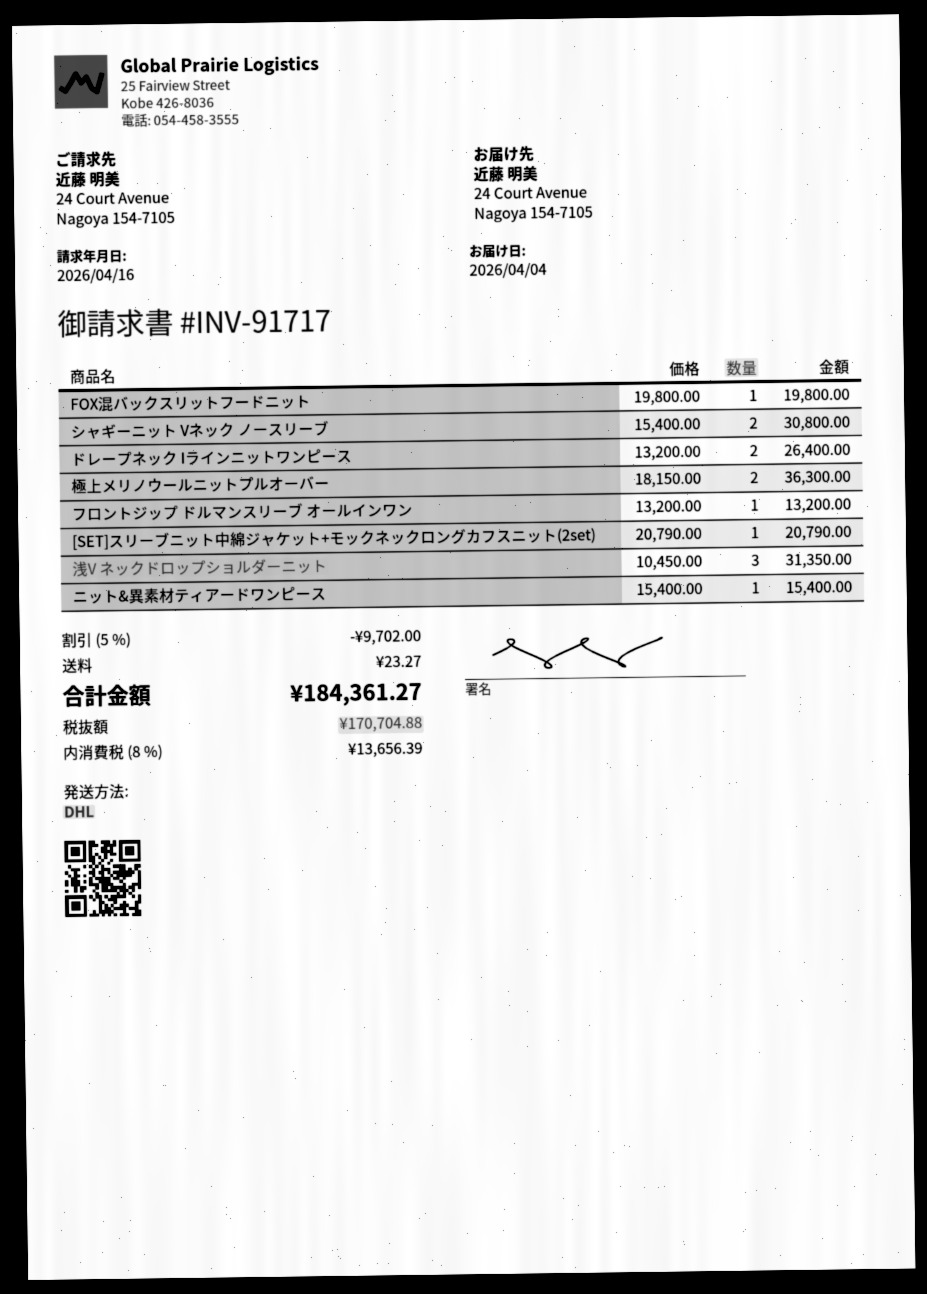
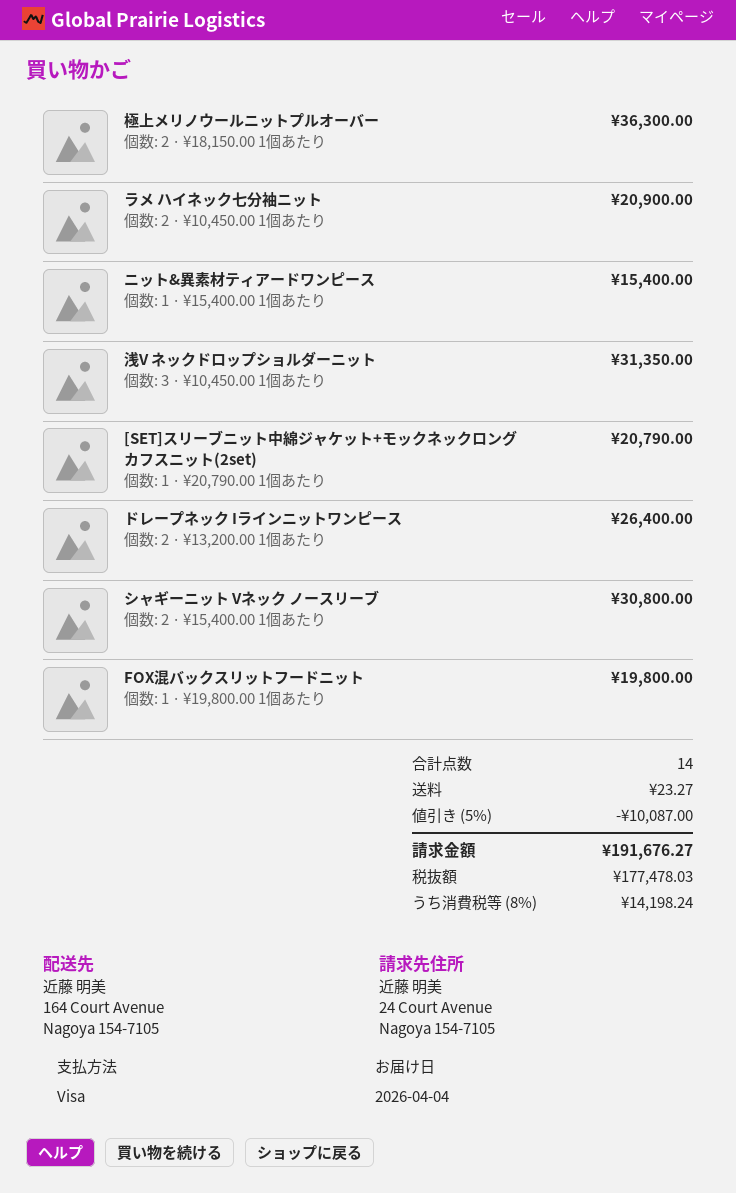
ship to: 24 Court Avenue, Nagoya 154-7105 -> 164 Court Avenue, Nagoya 154-7105
フロントジップ ドルマンスリーブ オールインワン: 1 x 13200.00 = 13200.00 -> none
ラメ ハイネック七分袖ニット: none -> 2 x 10450.00 = 20900.00
discount: 5% = 9702.00 -> 5% = 10087.00
net: 170704.88 -> 177478.03
tax: 8% = 13656.39 -> 8% = 14198.24
total: 184361.27 -> 191676.27

